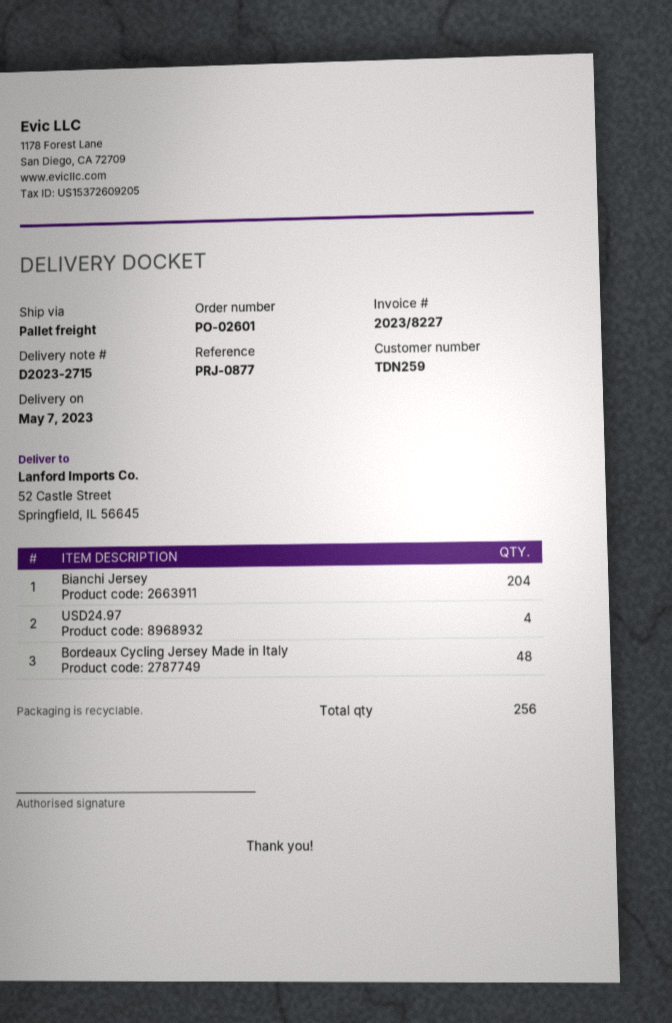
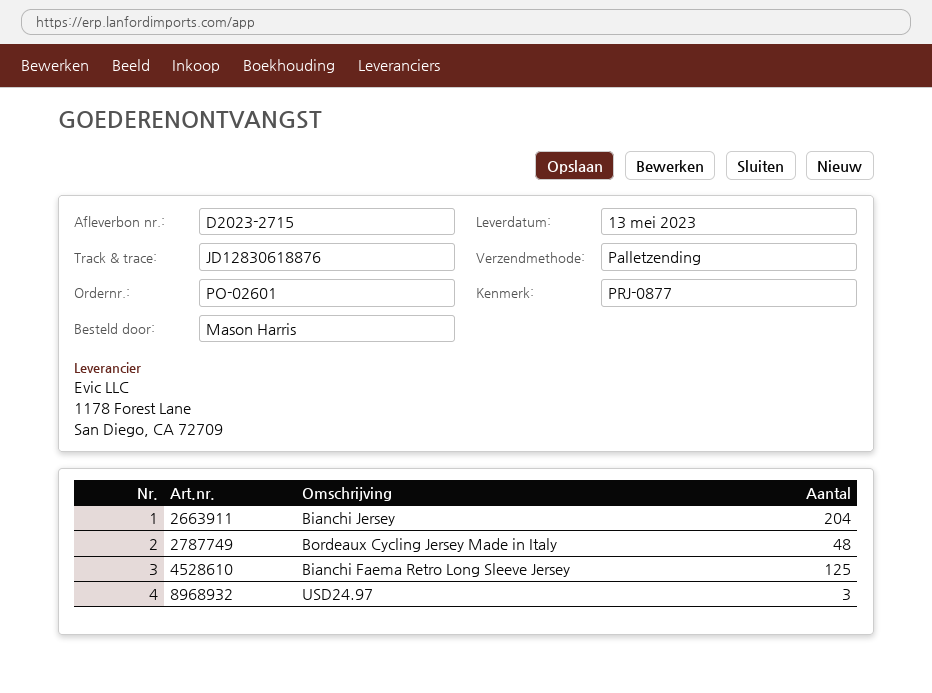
delivery date: 2023-05-07 -> 2023-05-13
USD24.97: 4 -> 3
Bianchi Faema Retro Long Sleeve Jersey: none -> 125

